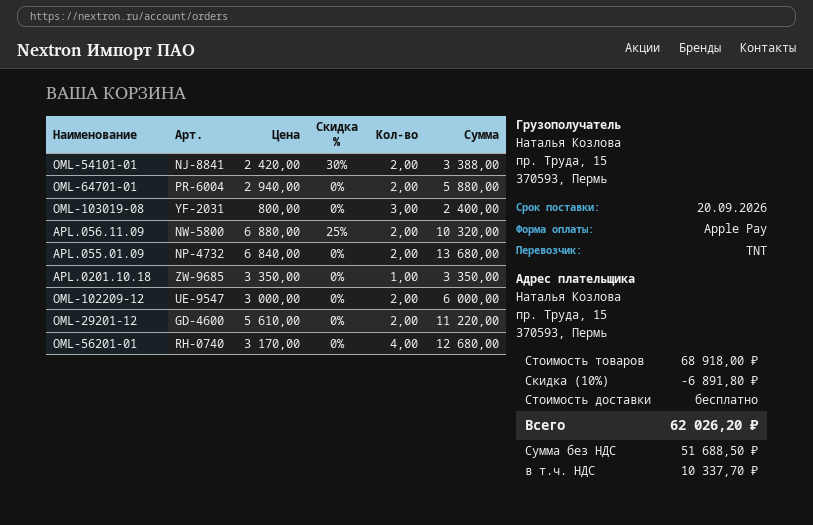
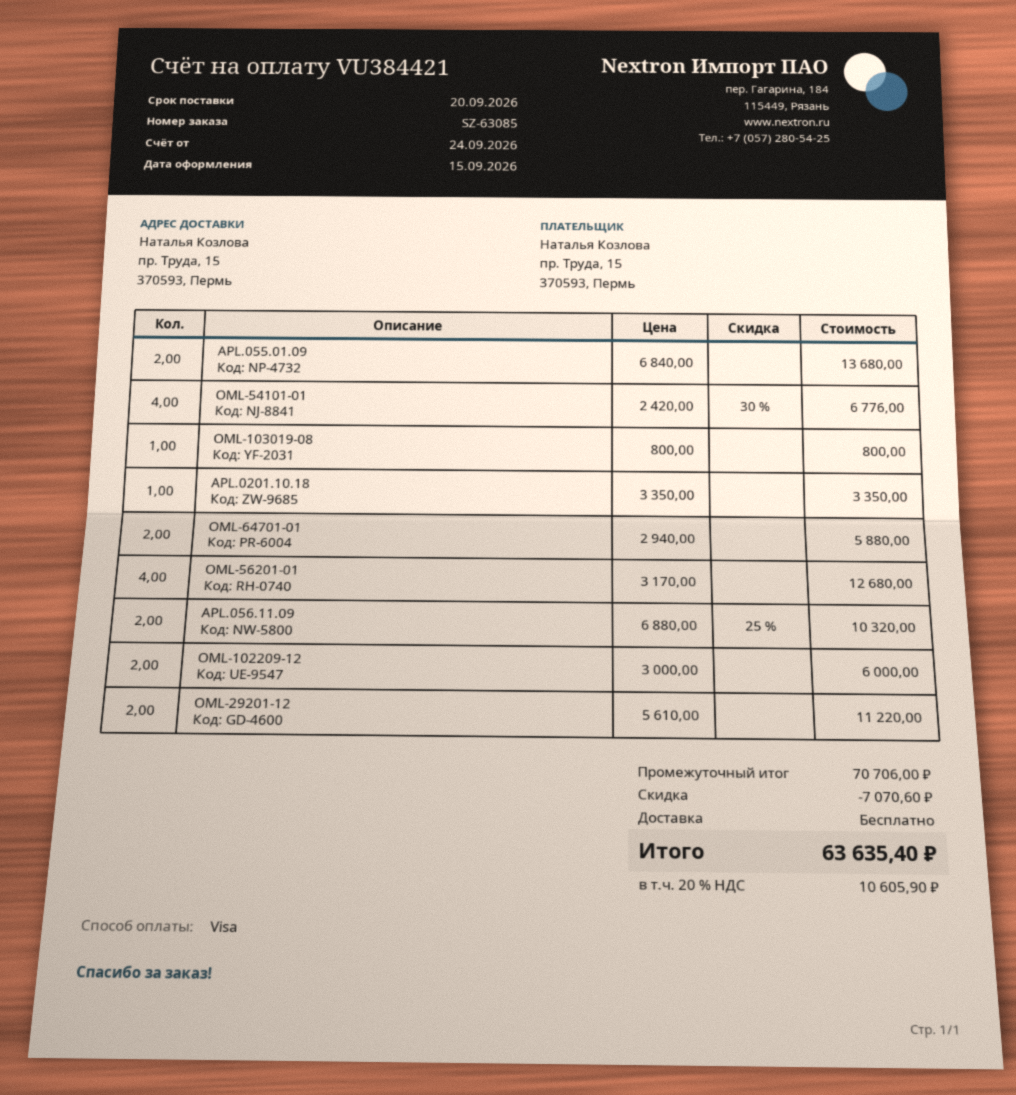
payment method: Apple Pay -> Visa
OML-54101-01: 2 x 2420.00 - 30% = 3388.00 -> 4 x 2420.00 - 30% = 6776.00
OML-103019-08: 3 x 800.00 = 2400.00 -> 1 x 800.00 = 800.00
subtotal: 68918.00 -> 70706.00
discount: 6891.80 -> 7070.60
tax: 10337.70 -> 10605.90
total: 62026.20 -> 63635.40

